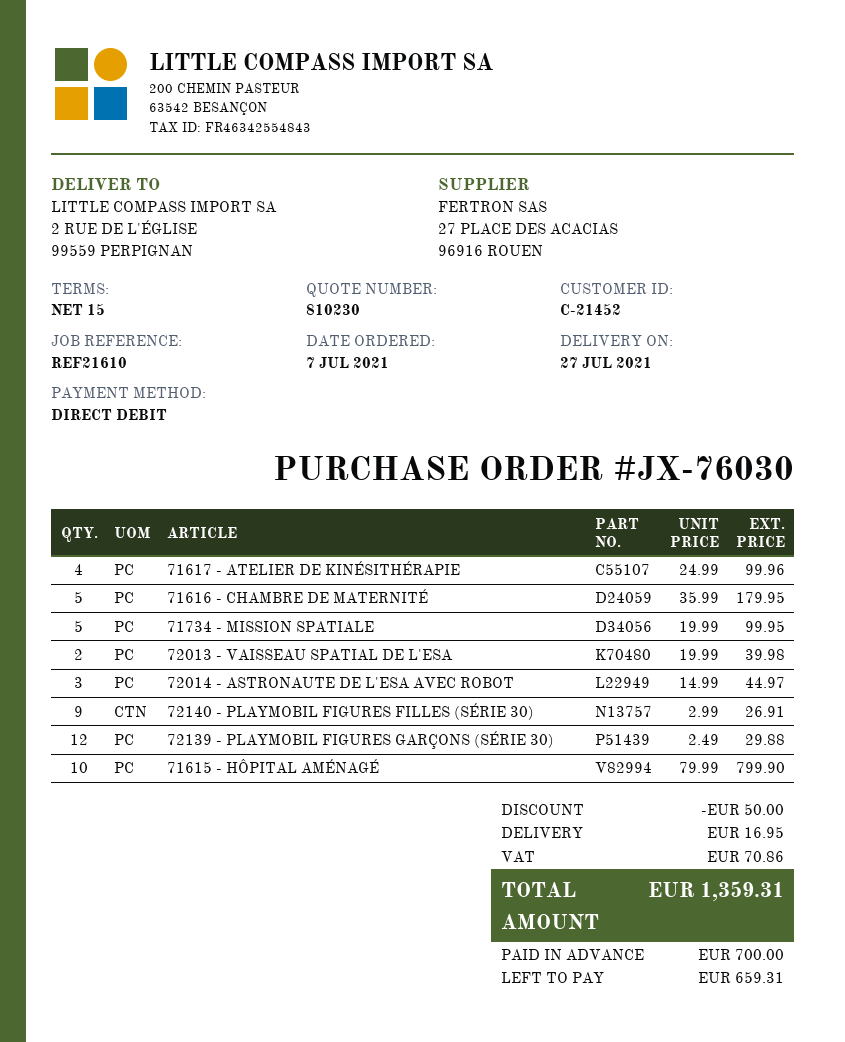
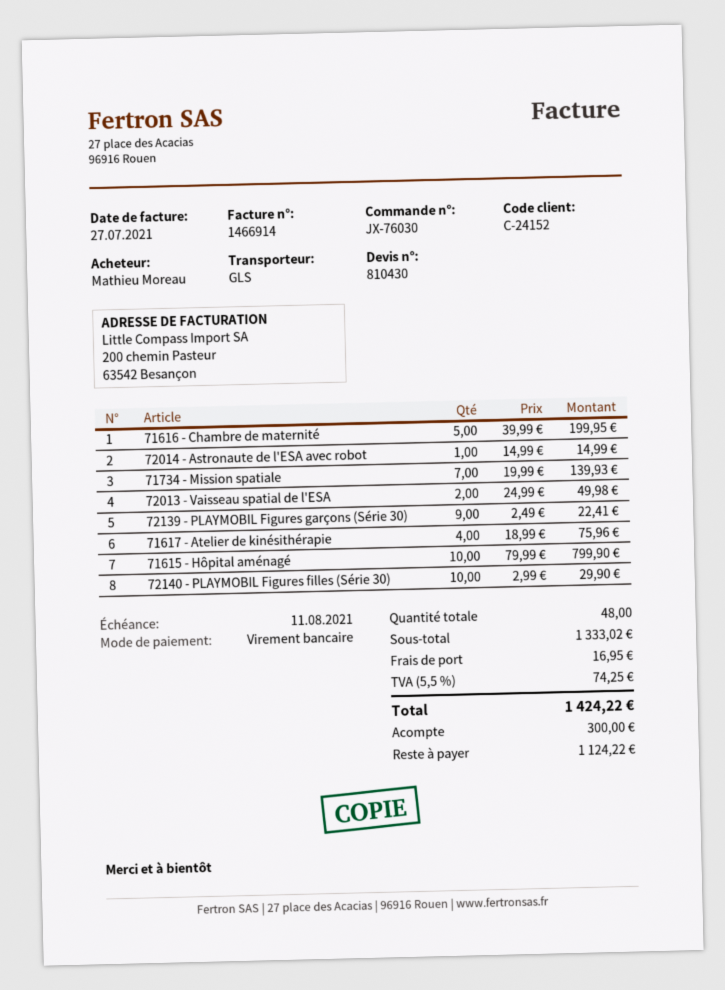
quote number: 810230 -> 810430
customer number: C-21452 -> C-24152
payment method: direct debit -> bank transfer
71617 - ATELIER DE KINÉSITHÉRAPIE: 4 x 24.99 = 99.96 -> 4 x 18.99 = 75.96
71616 - CHAMBRE DE MATERNITÉ: 5 x 35.99 = 179.95 -> 5 x 39.99 = 199.95
71734 - MISSION SPATIALE: 5 x 19.99 = 99.95 -> 7 x 19.99 = 139.93
72013 - VAISSEAU SPATIAL DE L'ESA: 2 x 19.99 = 39.98 -> 2 x 24.99 = 49.98
72014 - ASTRONAUTE DE L'ESA AVEC ROBOT: 3 x 14.99 = 44.97 -> 1 x 14.99 = 14.99
72140 - PLAYMOBIL FIGURES FILLES (SÉRIE 30): 9 x 2.99 = 26.91 -> 10 x 2.99 = 29.90
72139 - PLAYMOBIL FIGURES GARÇONS (SÉRIE 30): 12 x 2.49 = 29.88 -> 9 x 2.49 = 22.41
discount: 50.00 -> none
tax: 70.86 -> 74.25
total: 1359.31 -> 1424.22
deposit: 700.00 -> 300.00
balance: 659.31 -> 1124.22

